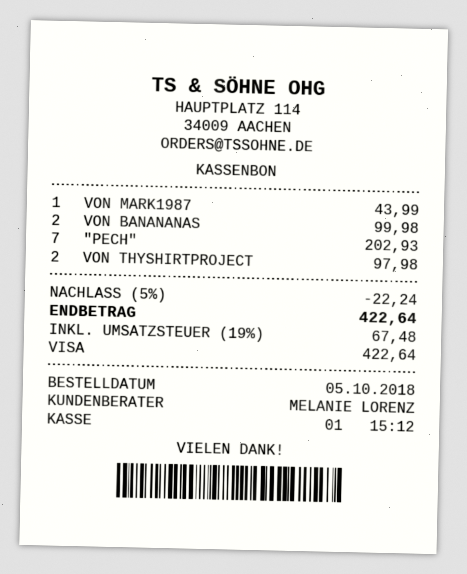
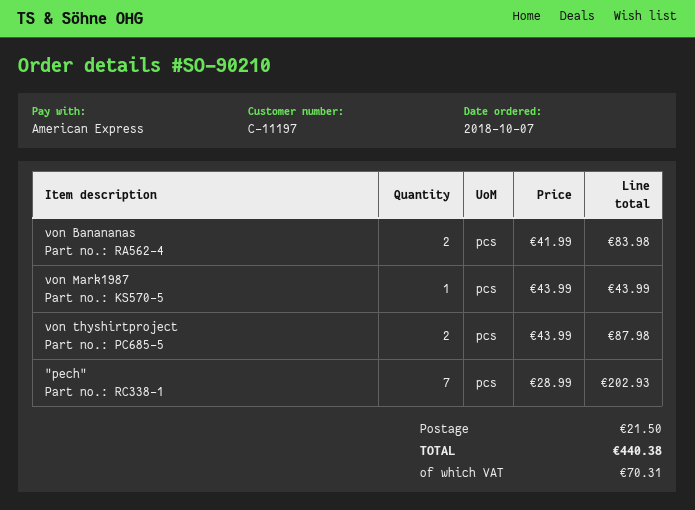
order date: 2018-10-05 -> 2018-10-07
payment method: Visa -> American Express
VON BANANANAS: 2 for 99.98 -> 2 for 83.98
VON THYSHIRTPROJECT: 2 for 97.98 -> 2 for 87.98
discount: 5% = 22.24 -> none
shipping: none -> 21.50
tax: 67.48 -> 70.31
total: 422.64 -> 440.38

